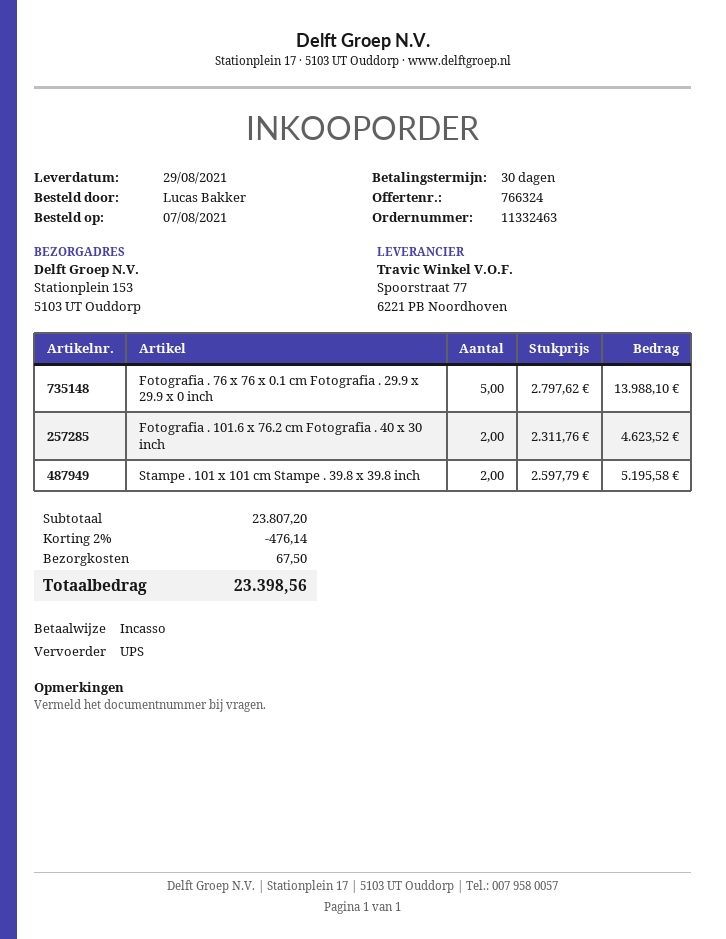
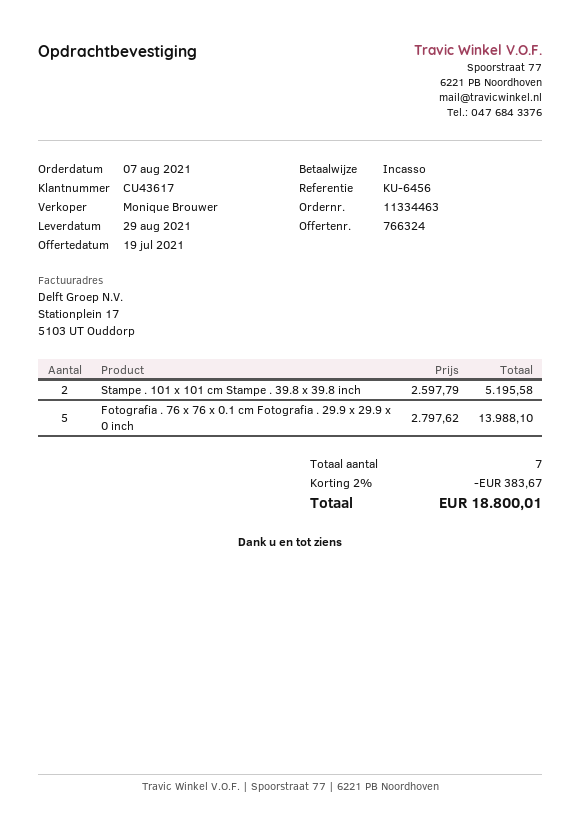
order number: 11332463 -> 11334463
Fotografia . 101.6 x 76.2 cm Fotografia . 40 x 30 inch: 2 x 2311.76 = 4623.52 -> none
discount: 2% = 476.14 -> 2% = 383.67
shipping: 67.50 -> none
total: 23398.56 -> 18800.01

